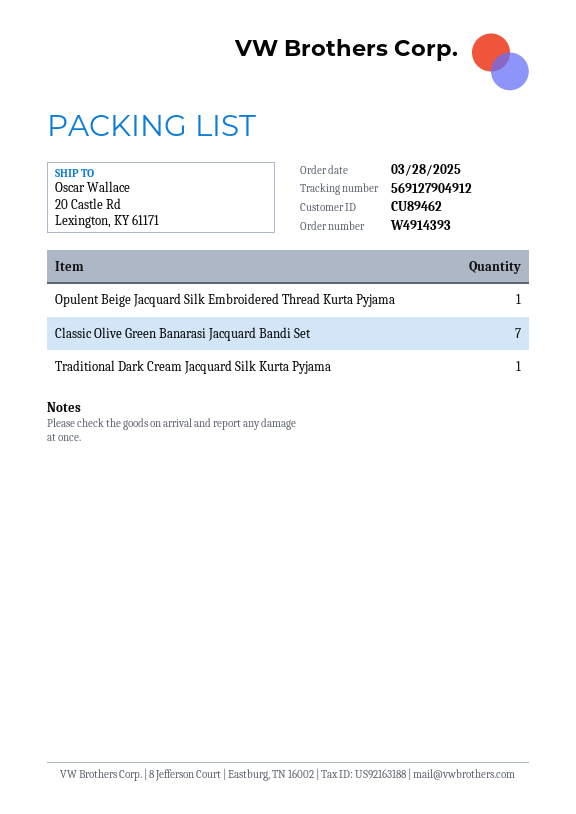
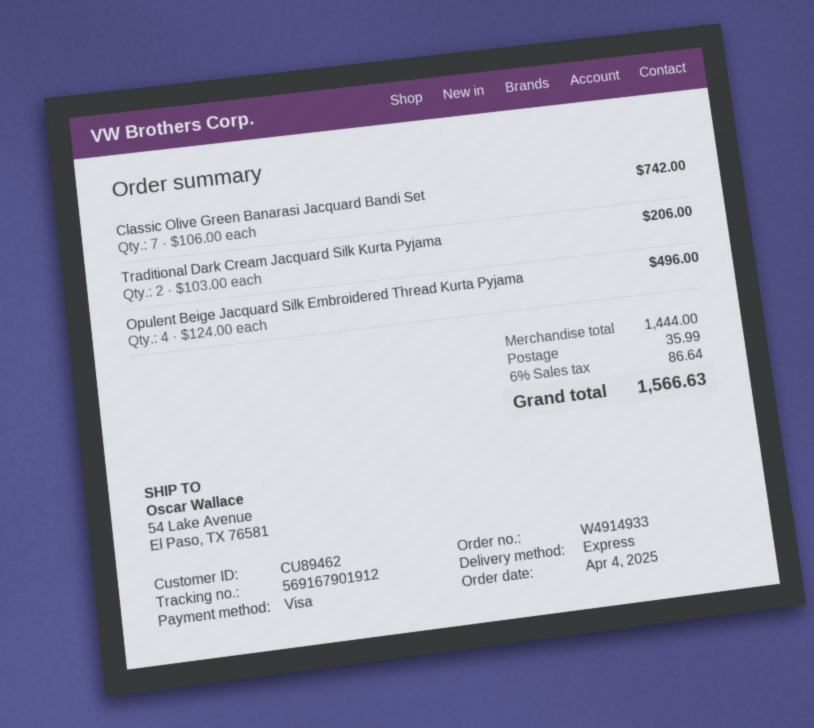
order number: W4914393 -> W4914933
order date: 2025-03-28 -> 2025-04-04
tracking number: 569127904912 -> 569167901912
ship to: 20 Castle Rd, Lexington, KY 61171 -> 54 Lake Avenue, El Paso, TX 76581
Opulent Beige Jacquard Silk Embroidered Thread Kurta Pyjama: 1 -> 4
Traditional Dark Cream Jacquard Silk Kurta Pyjama: 1 -> 2

